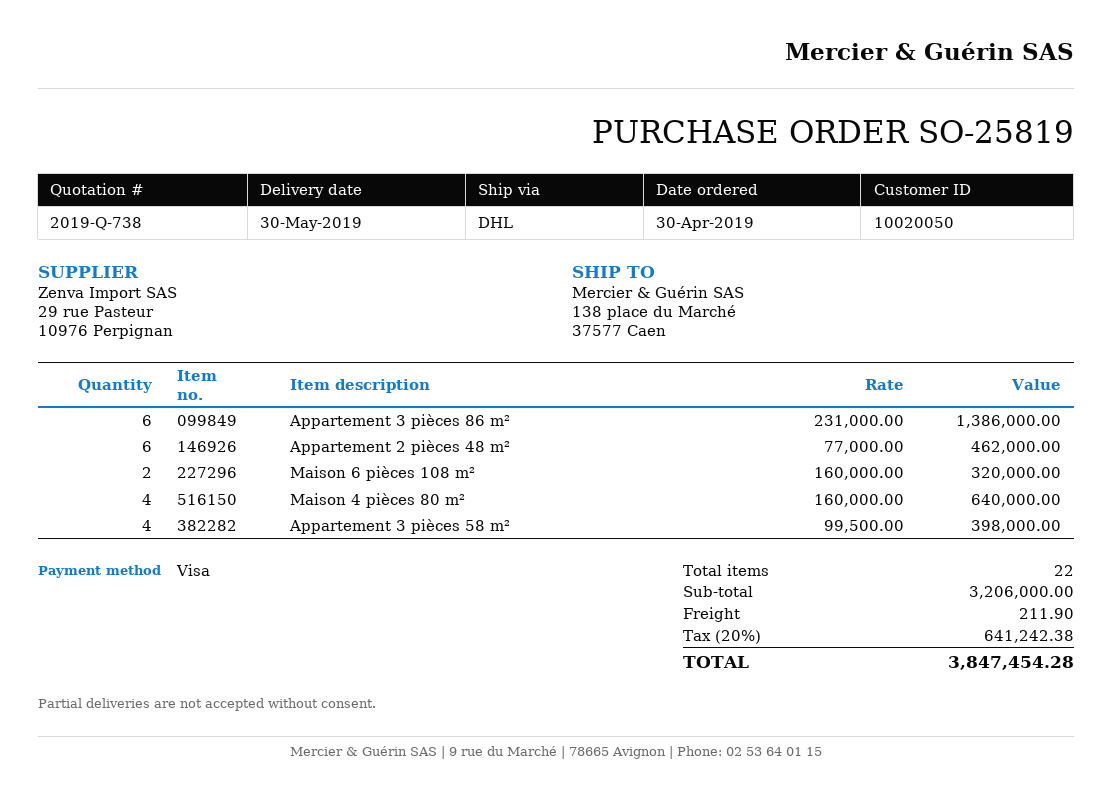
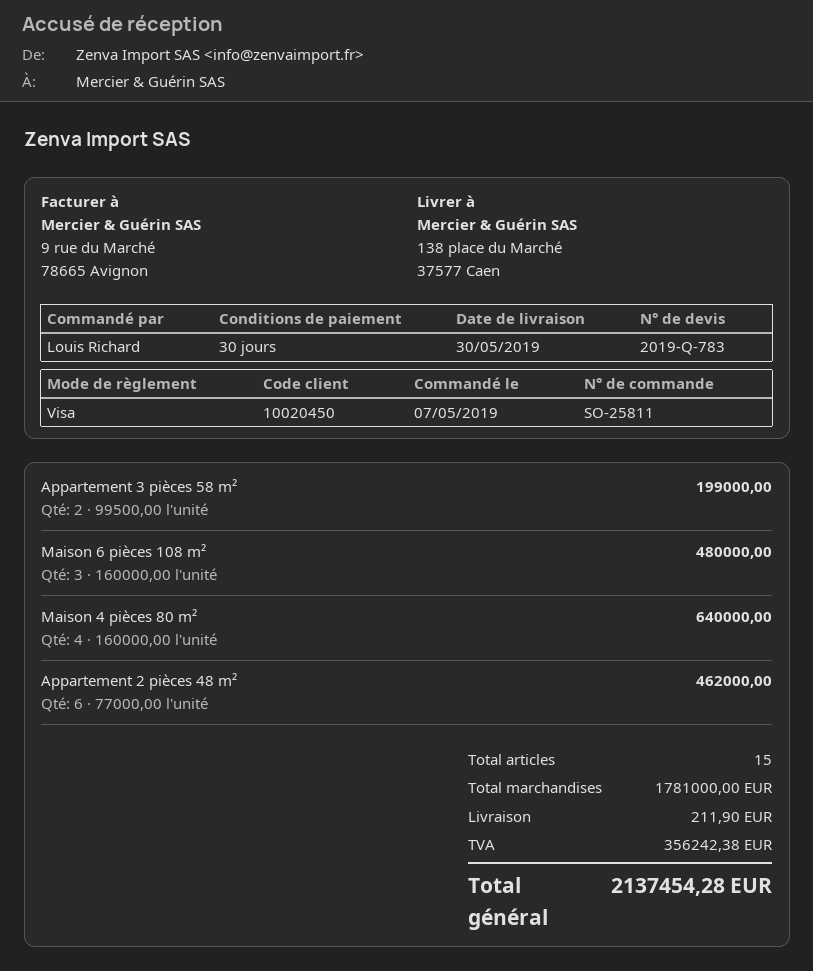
quote number: 2019-Q-738 -> 2019-Q-783
order number: SO-25819 -> SO-25811
order date: 2019-04-30 -> 2019-05-07
customer number: 10020050 -> 10020450
Appartement 3 pièces 86 m²: 6 x 231000.00 = 1386000.00 -> none
Maison 6 pièces 108 m²: 2 x 160000.00 = 320000.00 -> 3 x 160000.00 = 480000.00
Appartement 3 pièces 58 m²: 4 x 99500.00 = 398000.00 -> 2 x 99500.00 = 199000.00
total quantity: 22 -> 15
subtotal: 3206000.00 -> 1781000.00
tax: 641242.38 -> 356242.38
total: 3847454.28 -> 2137454.28

